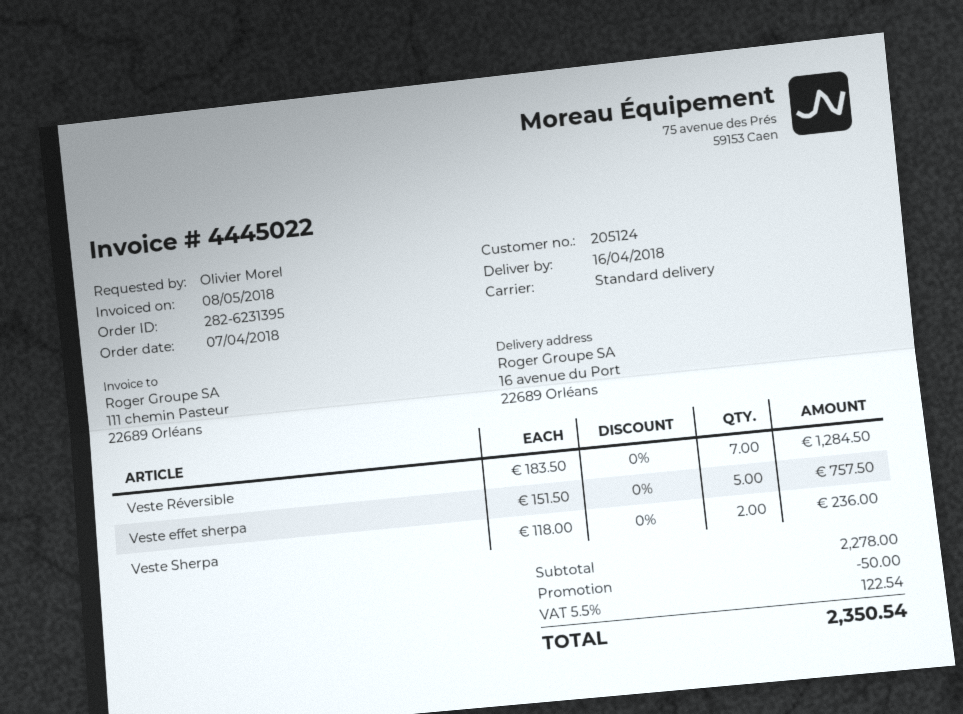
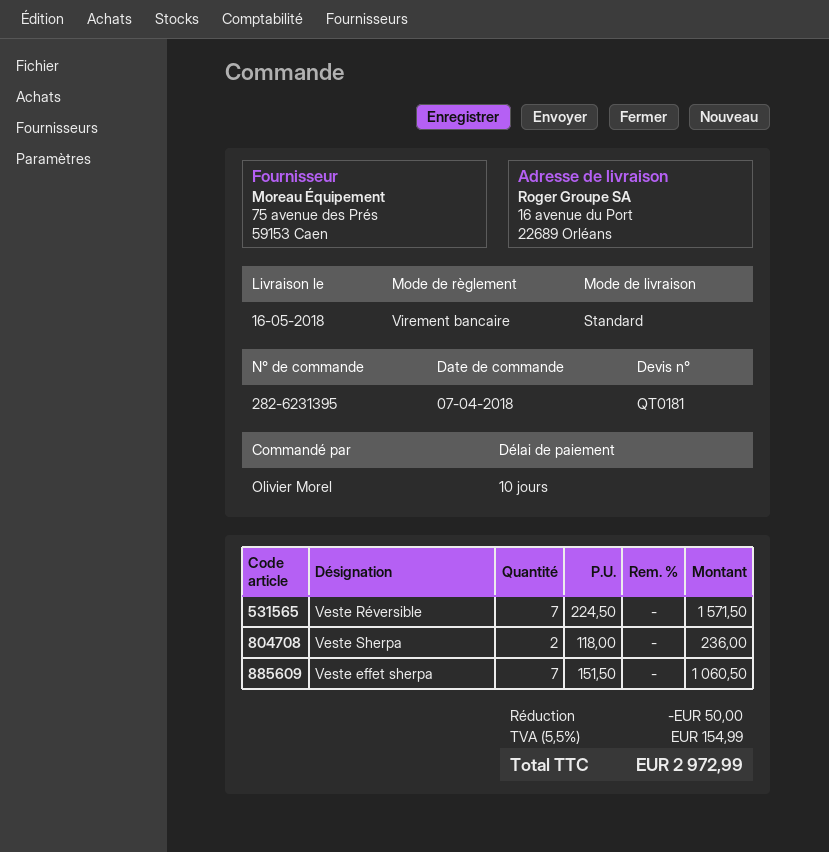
delivery date: 2018-04-16 -> 2018-05-16
Veste Réversible: 7 x 183.50 = 1284.50 -> 7 x 224.50 = 1571.50
Veste effet sherpa: 5 x 151.50 = 757.50 -> 7 x 151.50 = 1060.50
tax: 5.5% = 122.54 -> 5.5% = 154.99
total: 2350.54 -> 2972.99

